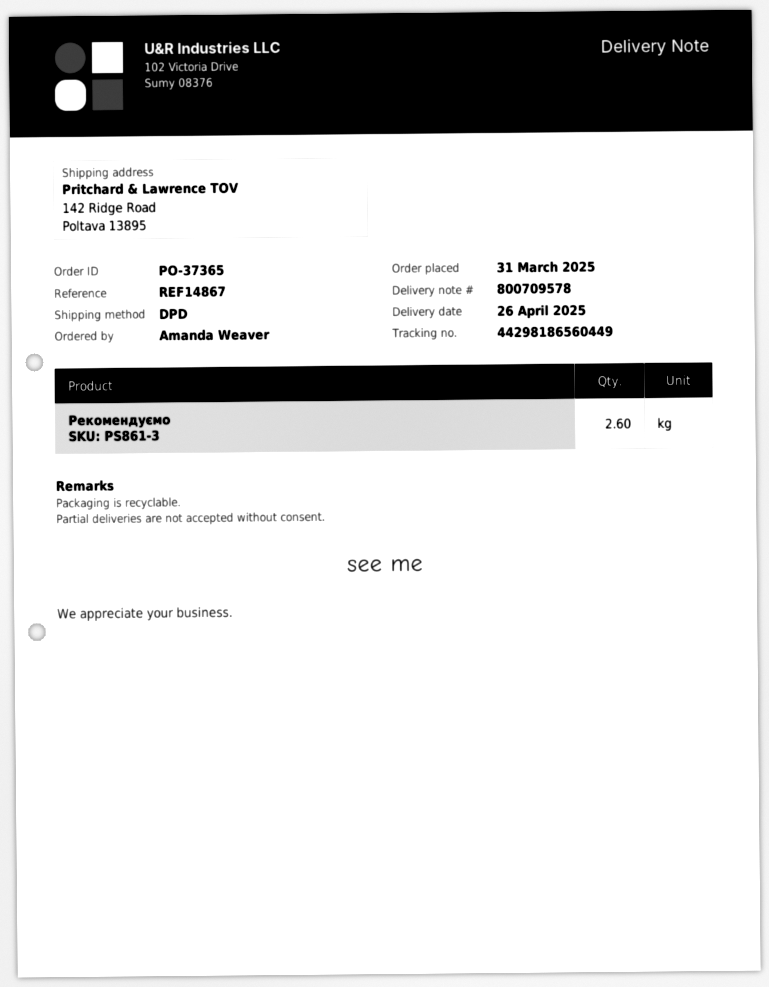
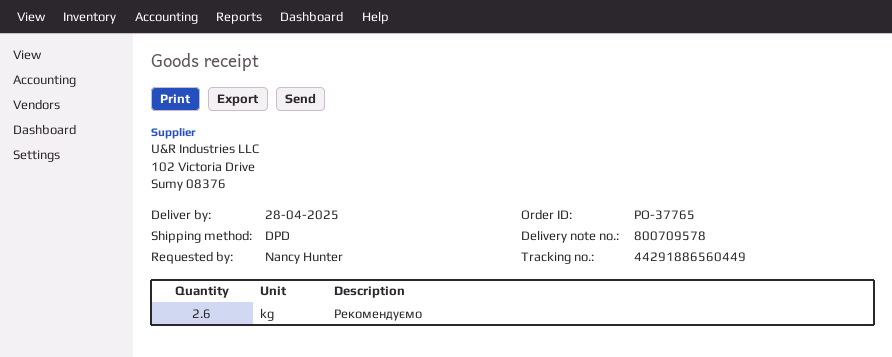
order number: PO-37365 -> PO-37765
delivery date: 2025-04-26 -> 2025-04-28
ordered by: Amanda Weaver -> Nancy Hunter
tracking number: 44298186560449 -> 44291886560449

